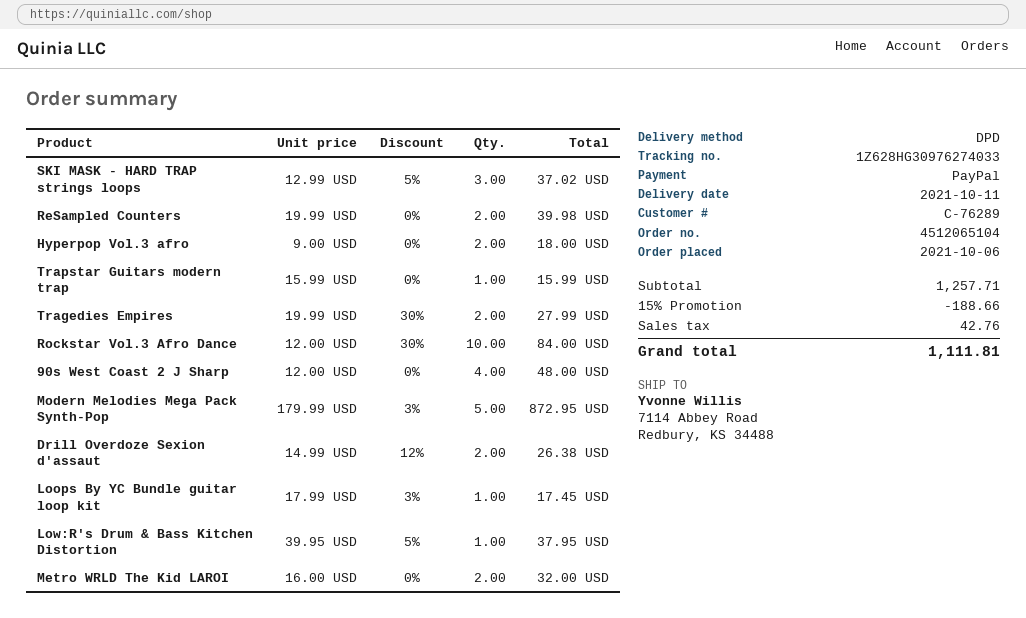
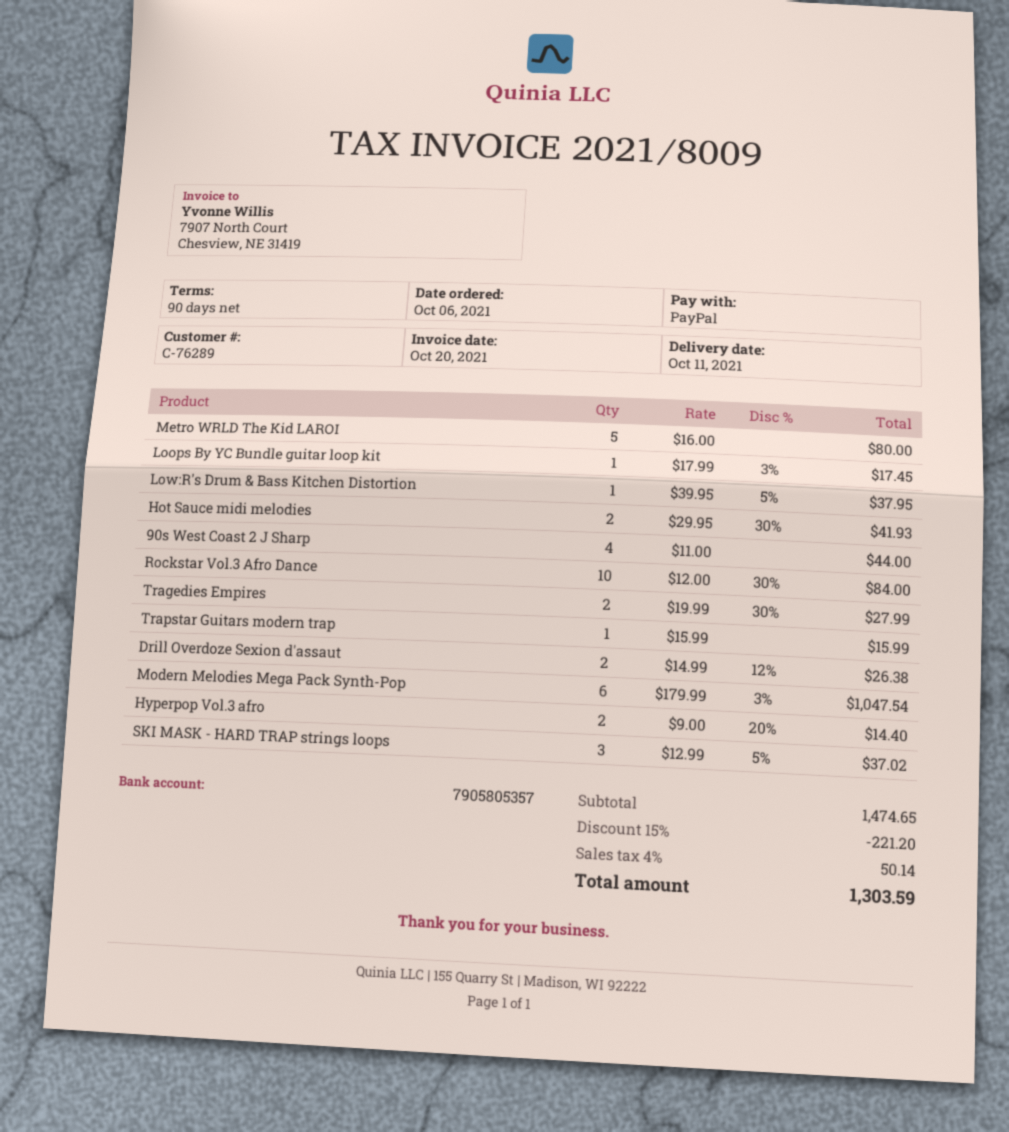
ReSampled Counters: 2 x 19.99 = 39.98 -> none
Hyperpop Vol.3 afro: 2 x 9.00 = 18.00 -> 2 x 9.00 - 20% = 14.40
90s West Coast 2 J Sharp: 4 x 12.00 = 48.00 -> 4 x 11.00 = 44.00
Modern Melodies Mega Pack Synth-Pop: 5 x 179.99 - 3% = 872.95 -> 6 x 179.99 - 3% = 1047.54
Metro WRLD The Kid LAROI: 2 x 16.00 = 32.00 -> 5 x 16.00 = 80.00
Hot Sauce midi melodies: none -> 2 x 29.95 - 30% = 41.93
subtotal: 1257.71 -> 1474.65
discount: 15% = 188.66 -> 15% = 221.20
tax: 42.76 -> 50.14
total: 1111.81 -> 1303.59

